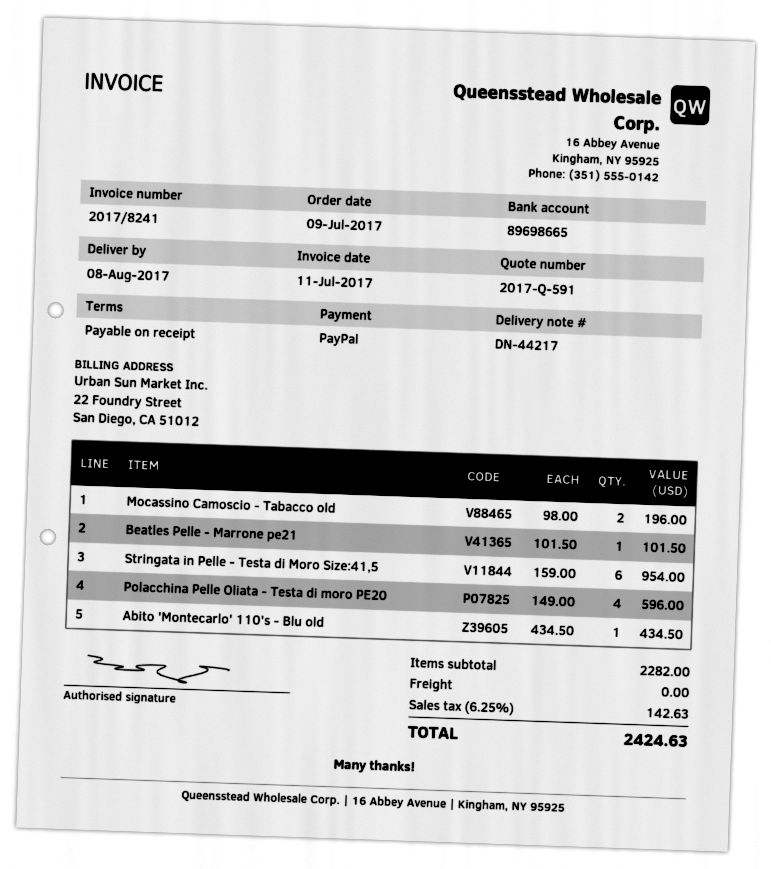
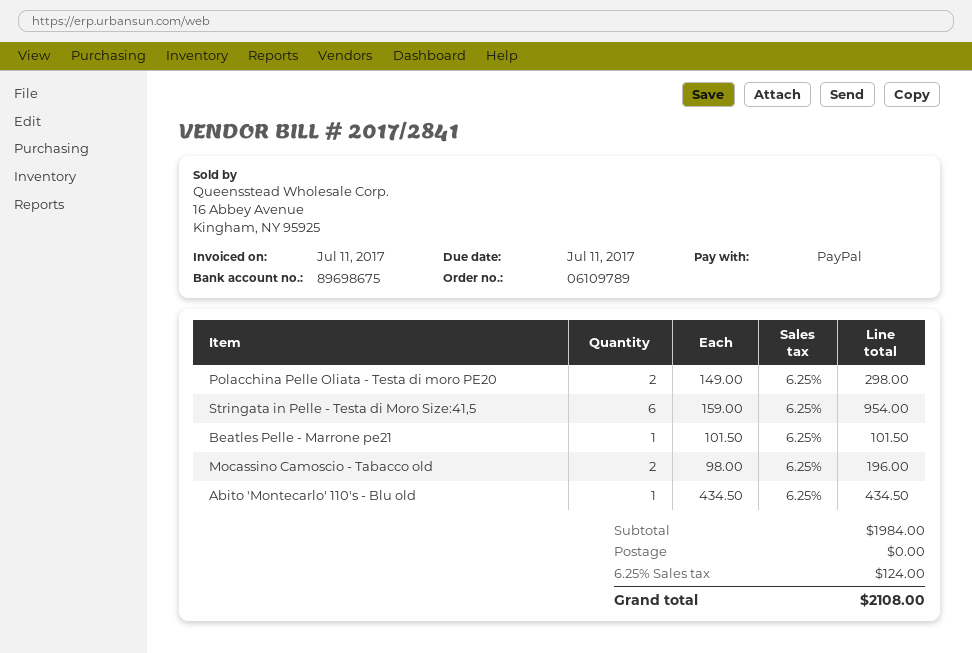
invoice number: 2017/8241 -> 2017/2841
bank account: 89698665 -> 89698675
Polacchina Pelle Oliata - Testa di moro PE20: 4 x 149.00 = 596.00 -> 2 x 149.00 = 298.00
subtotal: 2282.00 -> 1984.00
tax: 6.25% = 142.63 -> 6.25% = 124.00
total: 2424.63 -> 2108.00

